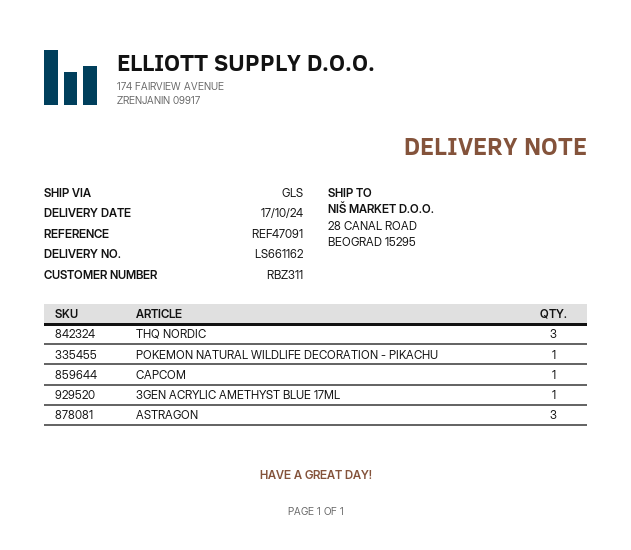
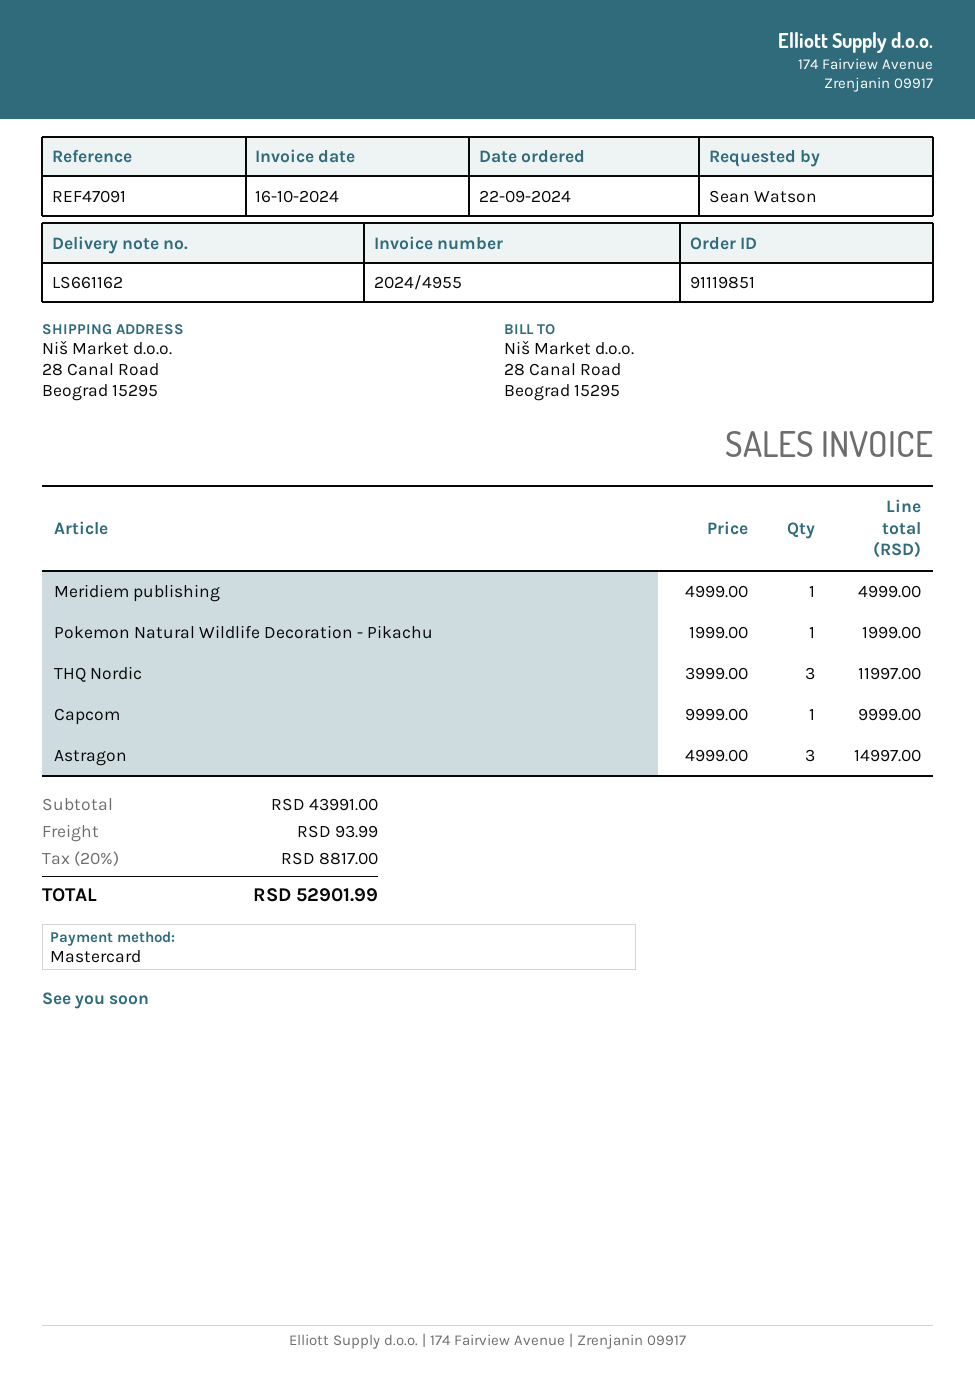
3GEN ACRYLIC AMETHYST BLUE 17ML: 1 -> none
Meridiem publishing: none -> 1

